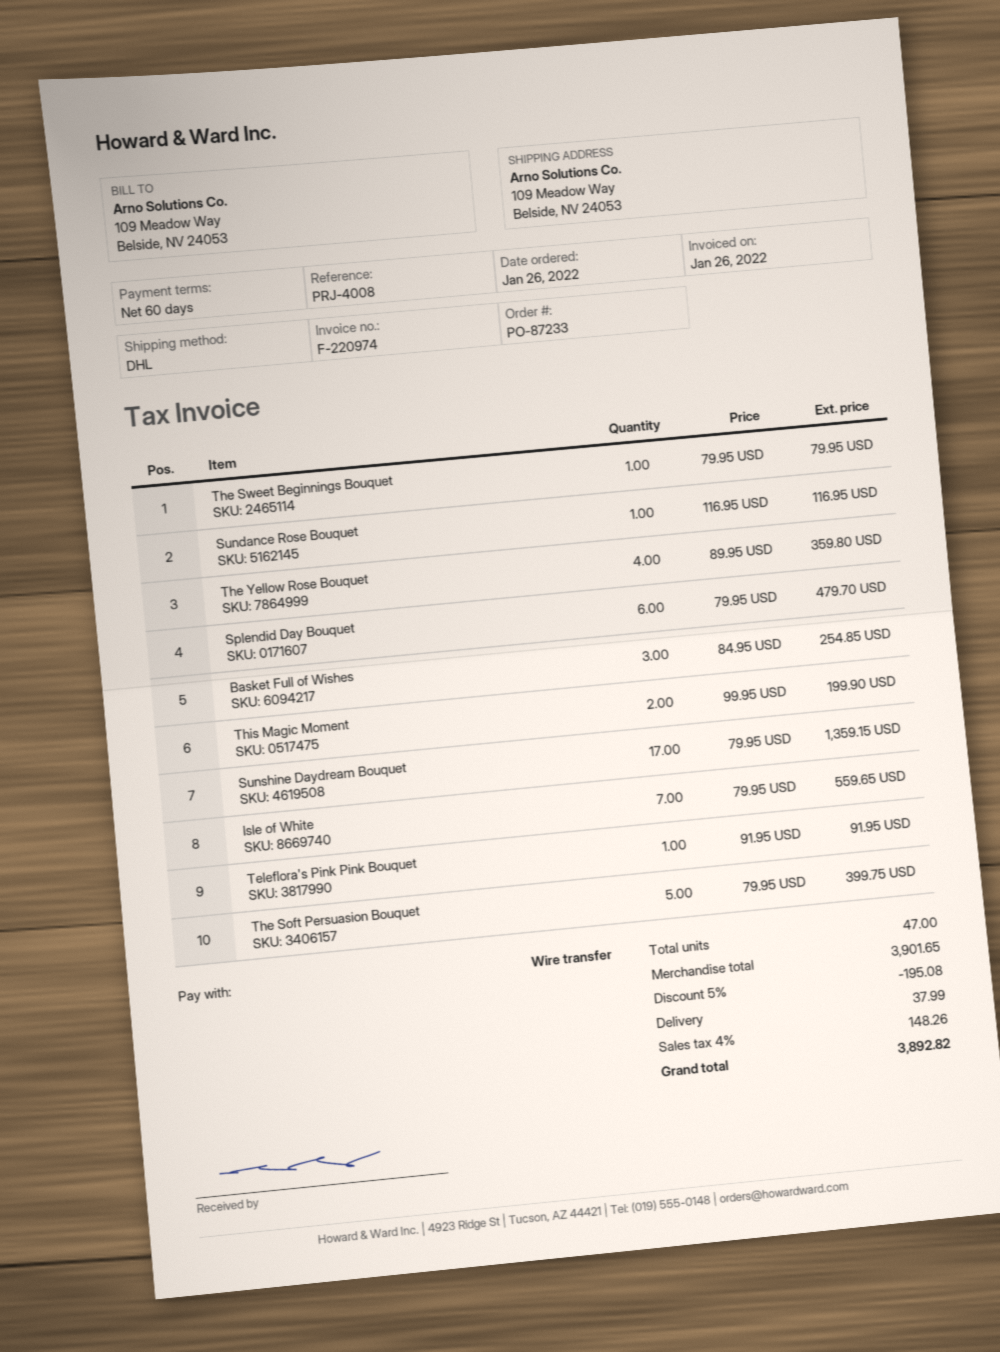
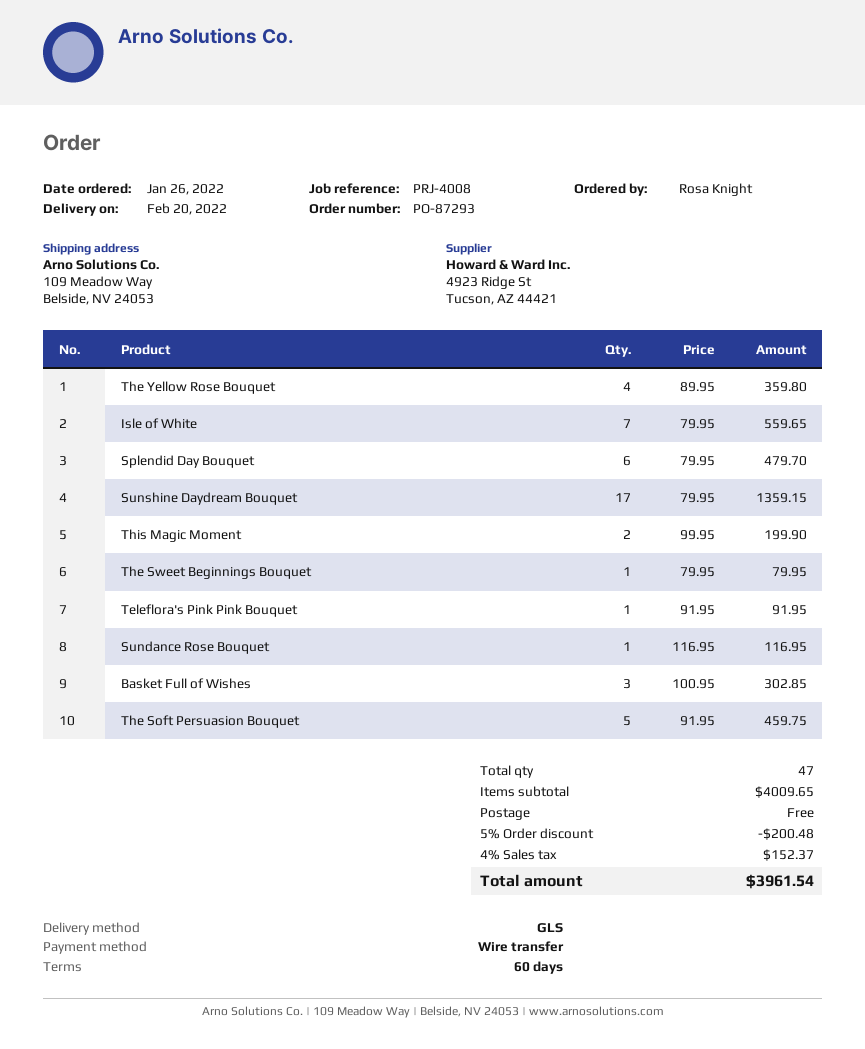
order number: PO-87233 -> PO-87293
shipping method: DHL -> GLS
Basket Full of Wishes: 3 x 84.95 = 254.85 -> 3 x 100.95 = 302.85
The Soft Persuasion Bouquet: 5 x 79.95 = 399.75 -> 5 x 91.95 = 459.75
subtotal: 3901.65 -> 4009.65
discount: 5% = 195.08 -> 5% = 200.48
shipping: 37.99 -> 0.00
tax: 4% = 148.26 -> 4% = 152.37
total: 3892.82 -> 3961.54

